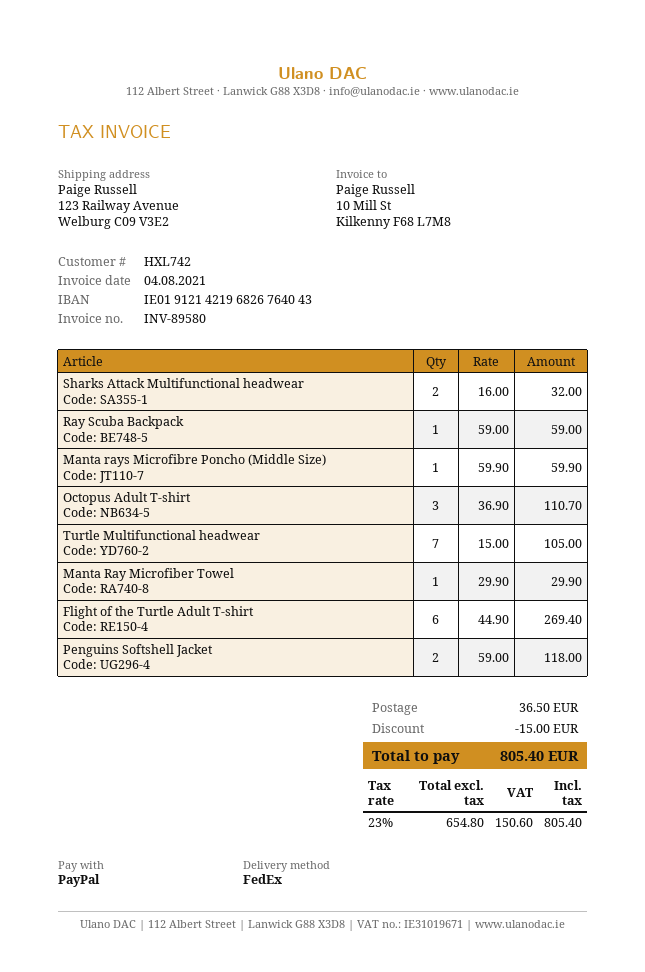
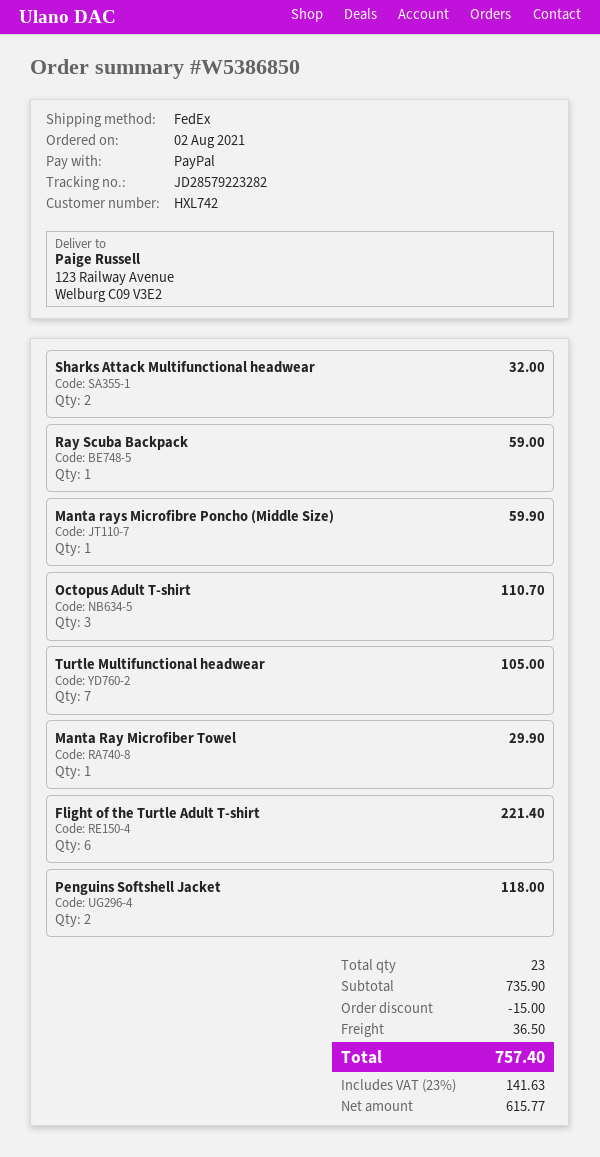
Flight of the Turtle Adult T-shirt: 6 for 269.40 -> 6 for 221.40
net: 654.80 -> 615.77
tax: 23% = 150.60 -> 23% = 141.63
total: 805.40 -> 757.40

